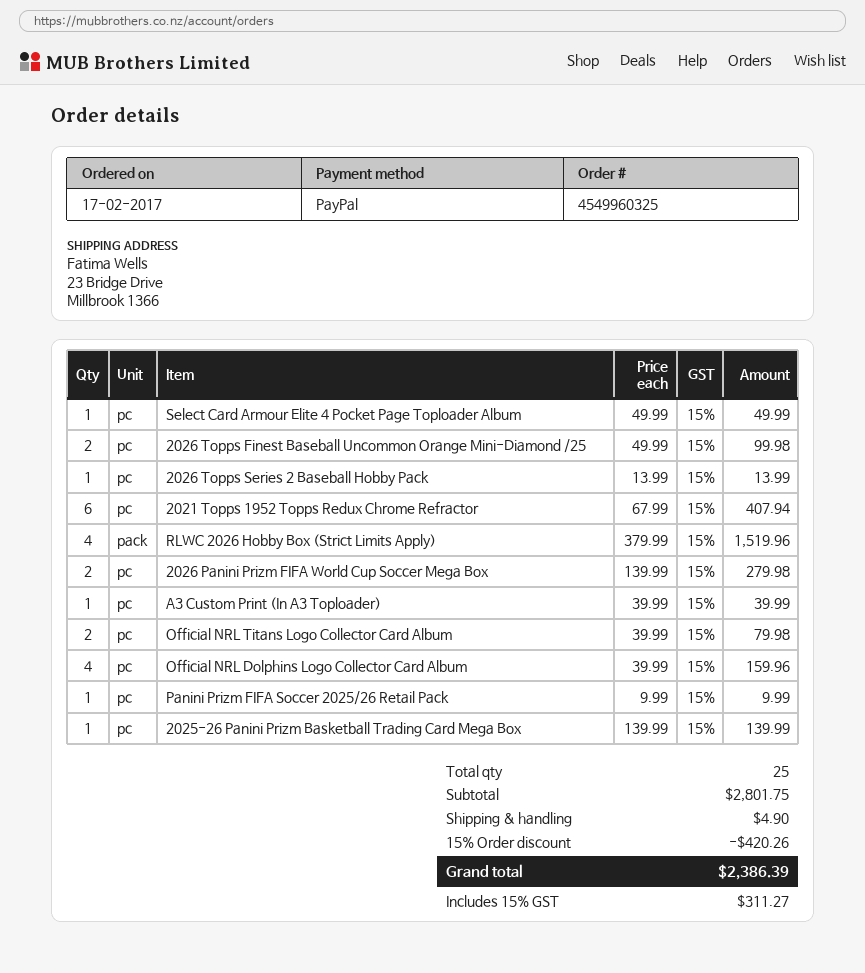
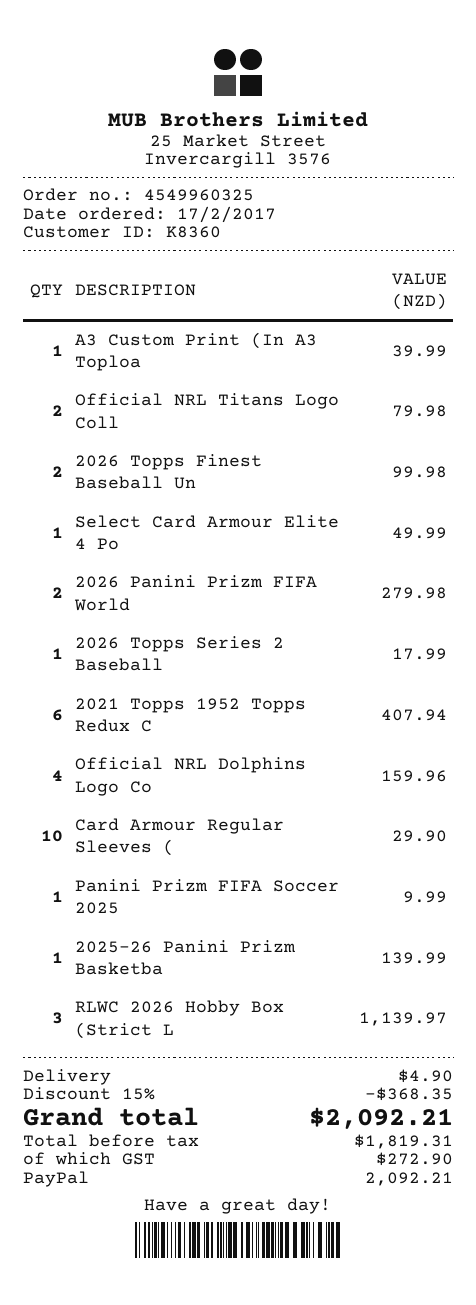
2026 Topps Series 2 Baseball Hobby Pack: 1 for 13.99 -> 1 for 17.99
RLWC 2026 Hobby Box (Strict Limits Apply): 4 for 1519.96 -> 3 for 1139.97
Card Armour Regular Sleeves (: none -> 10 for 29.90
discount: 15% = 420.26 -> 15% = 368.35
tax: 311.27 -> 272.90
total: 2386.39 -> 2092.21

